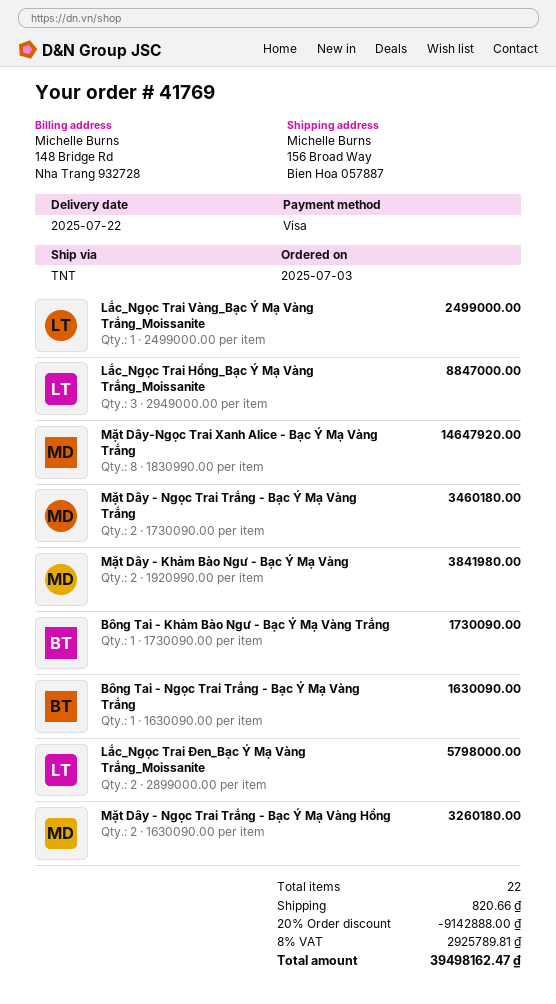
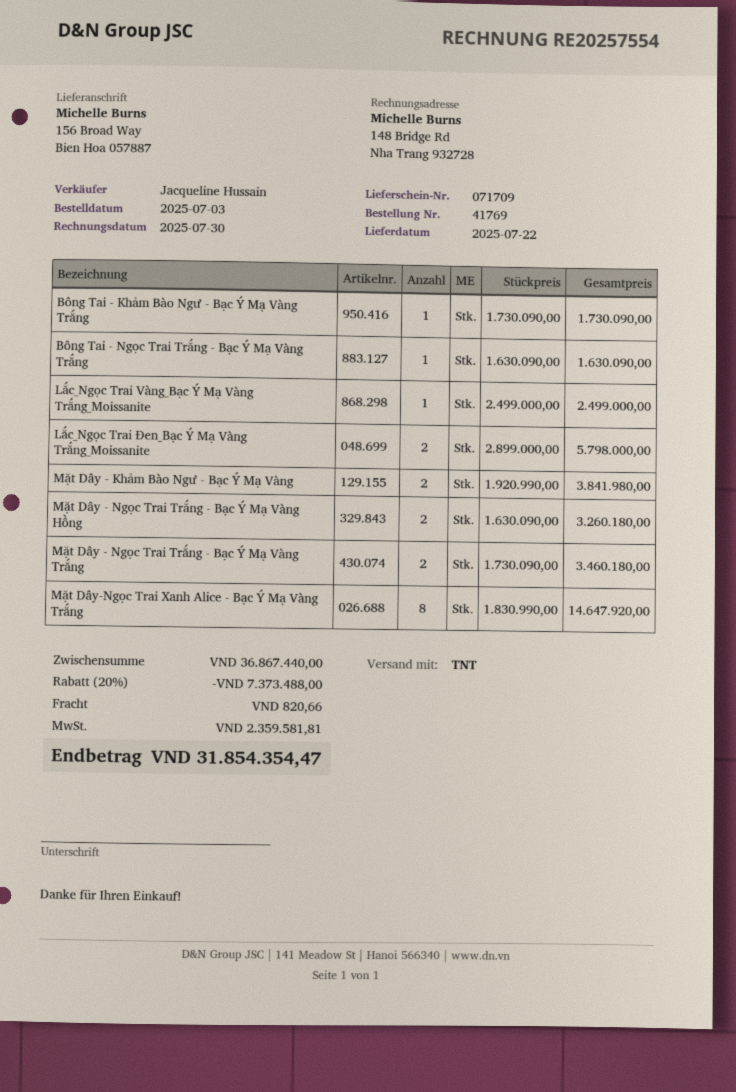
Lắc_Ngọc Trai Hồng_Bạc Ý Mạ Vàng Trắng_Moissanite: 3 x 2949000.00 = 8847000.00 -> none
discount: 20% = 9142888.00 -> 20% = 7373488.00
tax: 2925789.81 -> 2359581.81
total: 39498162.47 -> 31854354.47

